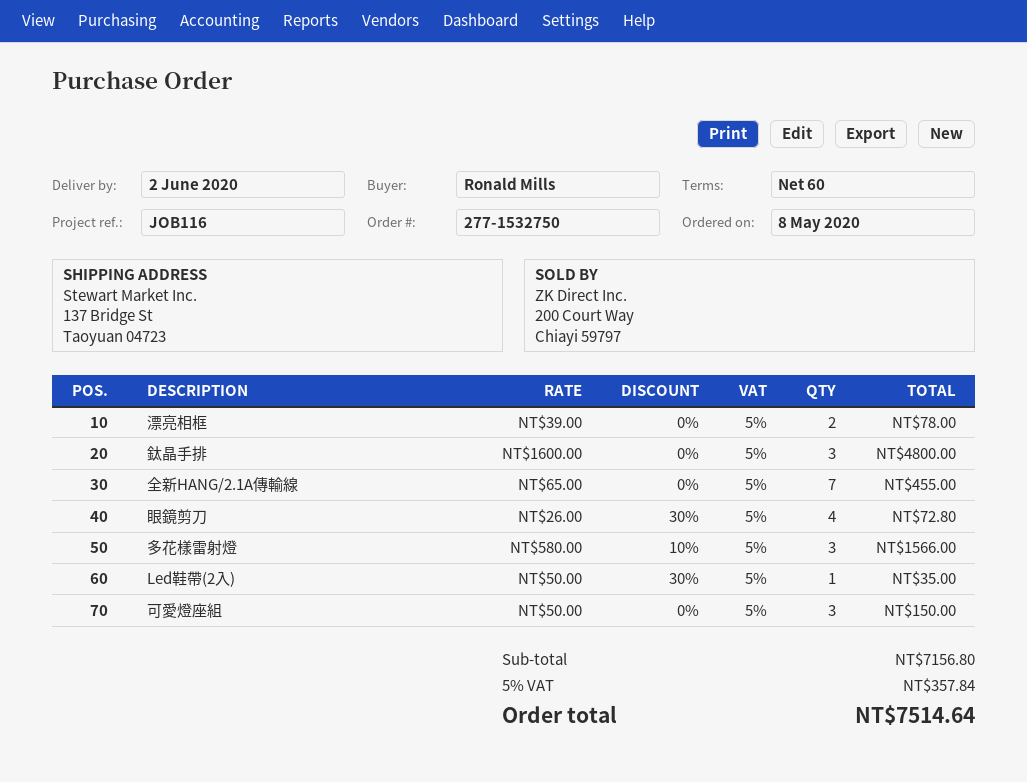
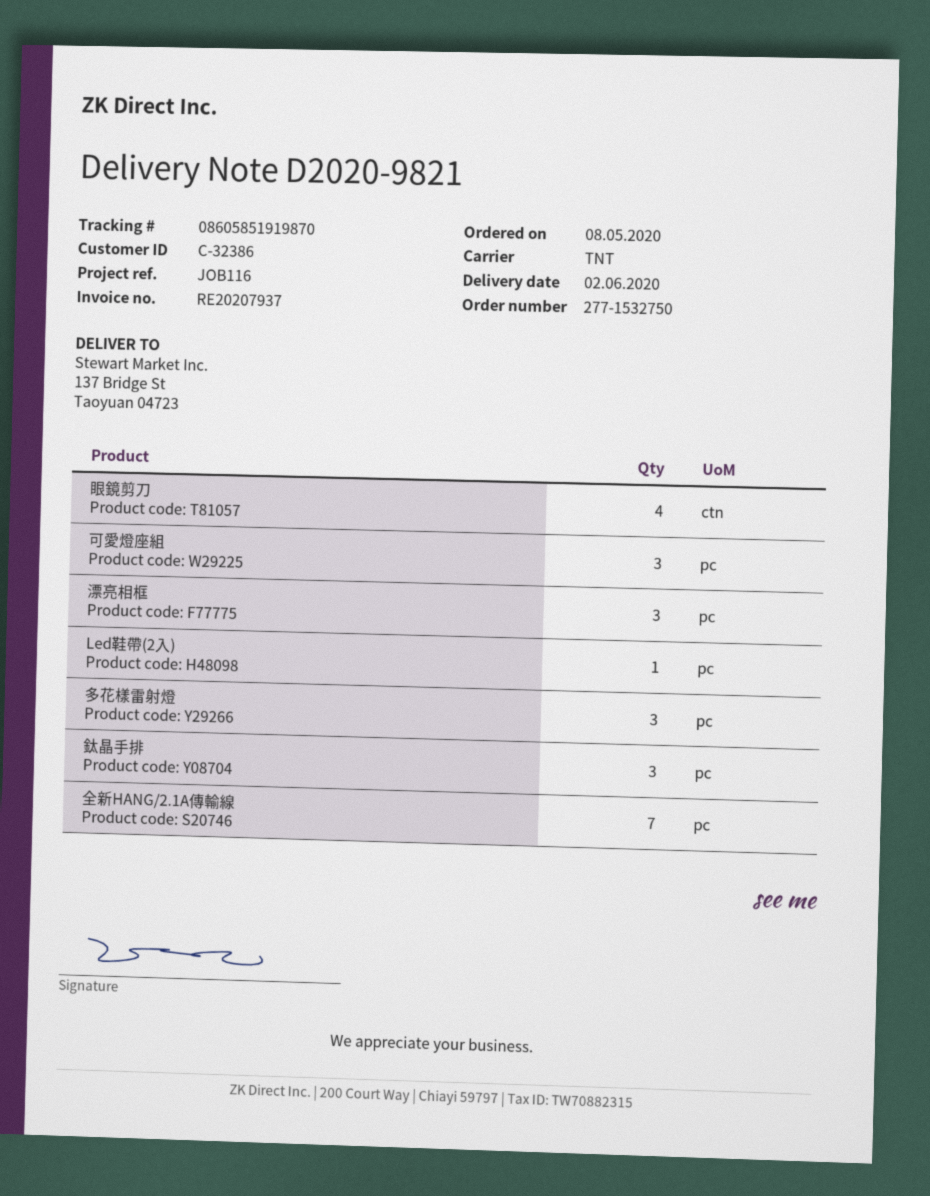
漂亮相框: 2 -> 3

